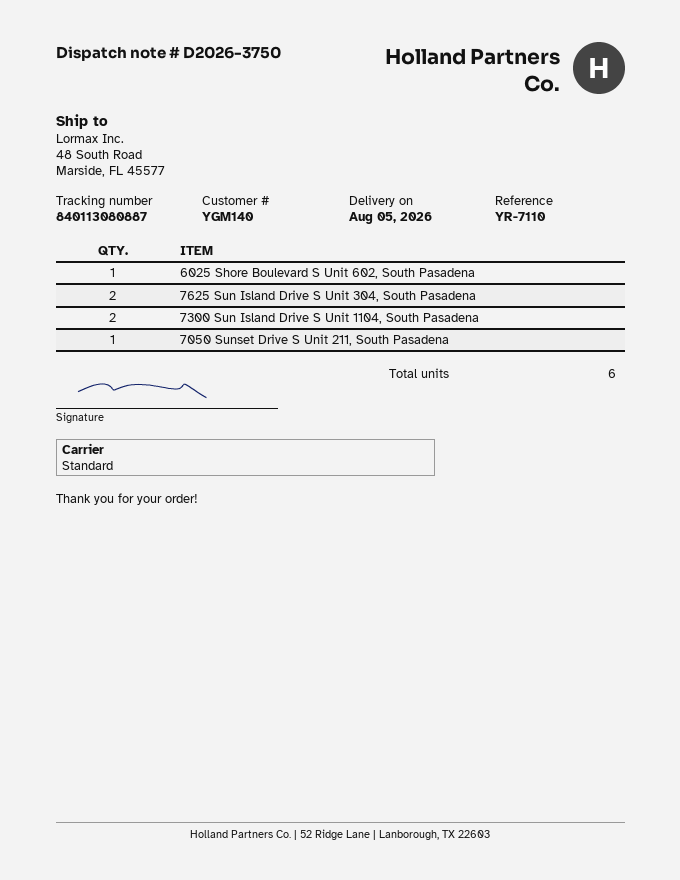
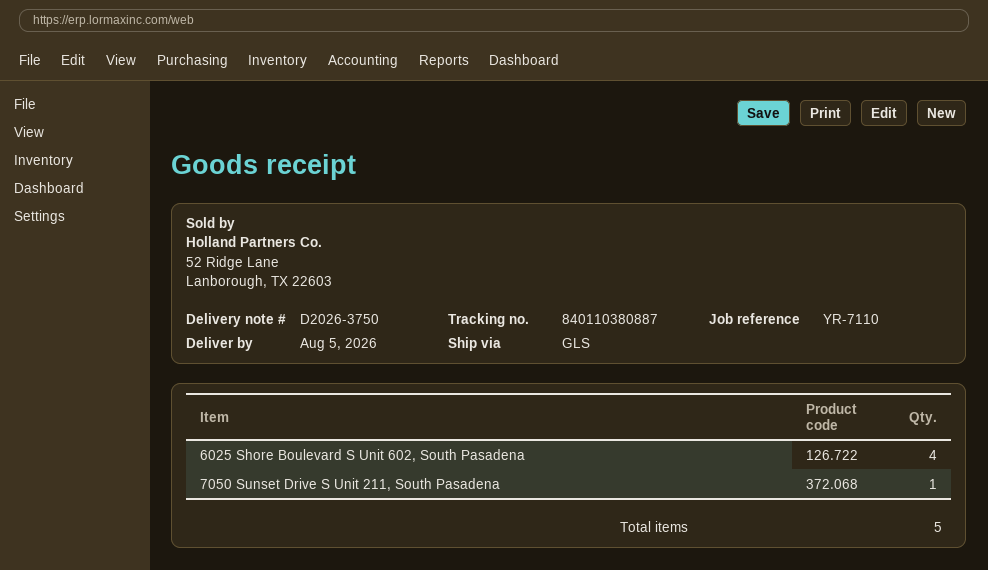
shipping method: standard -> GLS
tracking number: 840113080887 -> 840110380887
6025 Shore Boulevard S Unit 602, South Pasadena: 1 -> 4
7625 Sun Island Drive S Unit 304, South Pasadena: 2 -> none
7300 Sun Island Drive S Unit 1104, South Pasadena: 2 -> none
total quantity: 6 -> 5

